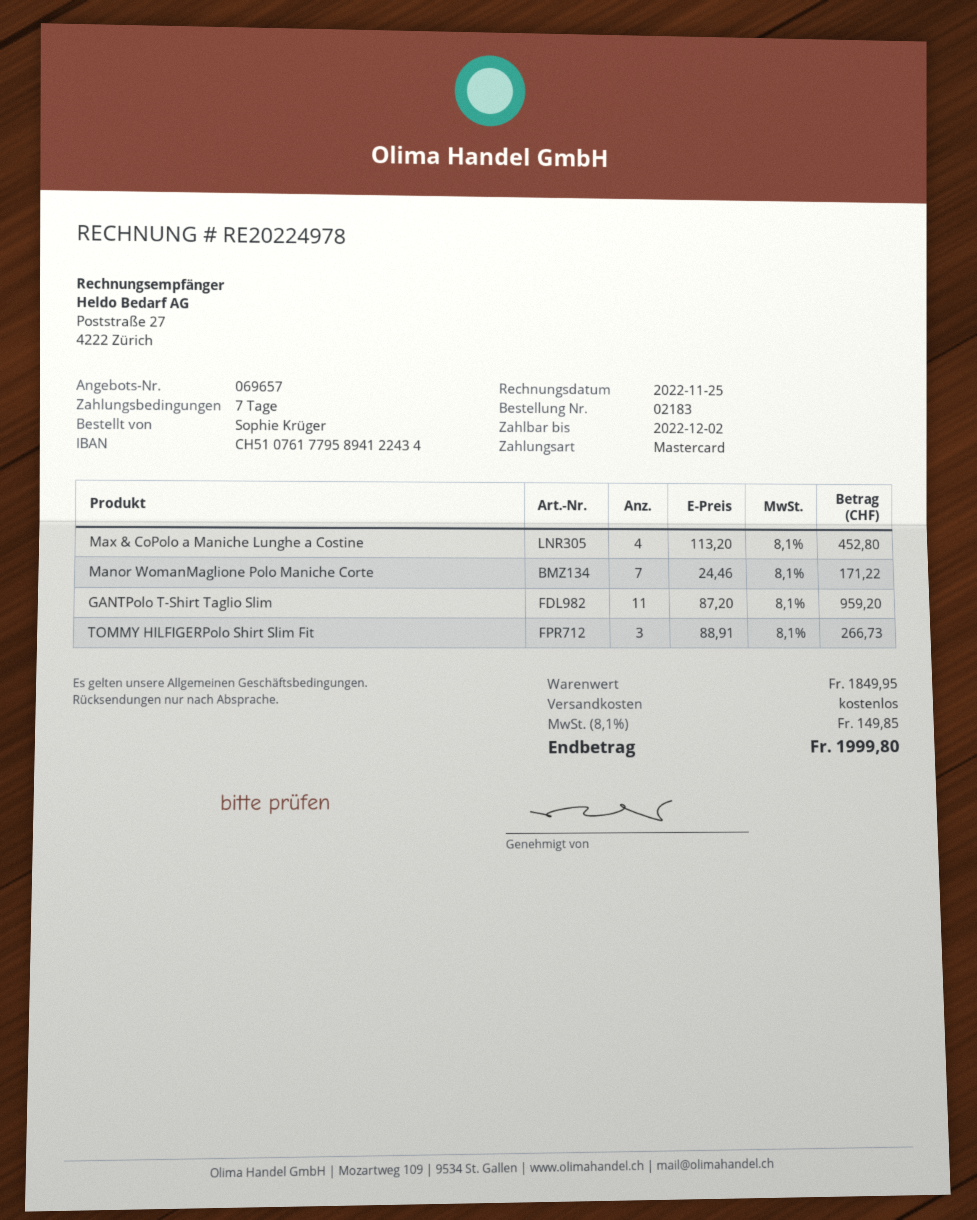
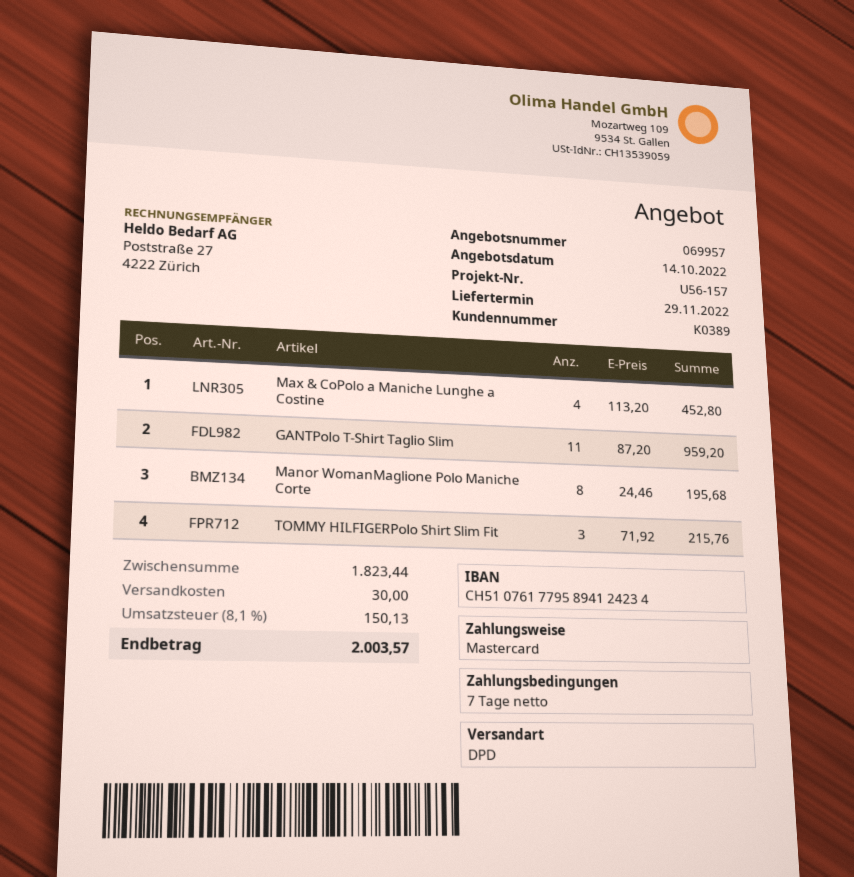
quote number: 069657 -> 069957
bank account: CH5107617795894122434 -> CH5107617795894124234
Manor WomanMaglione Polo Maniche Corte: 7 x 24.46 = 171.22 -> 8 x 24.46 = 195.68
TOMMY HILFIGERPolo Shirt Slim Fit: 3 x 88.91 = 266.73 -> 3 x 71.92 = 215.76
subtotal: 1849.95 -> 1823.44
shipping: 0.00 -> 30.00
tax: 8.1% = 149.85 -> 8.1% = 150.13
total: 1999.80 -> 2003.57

